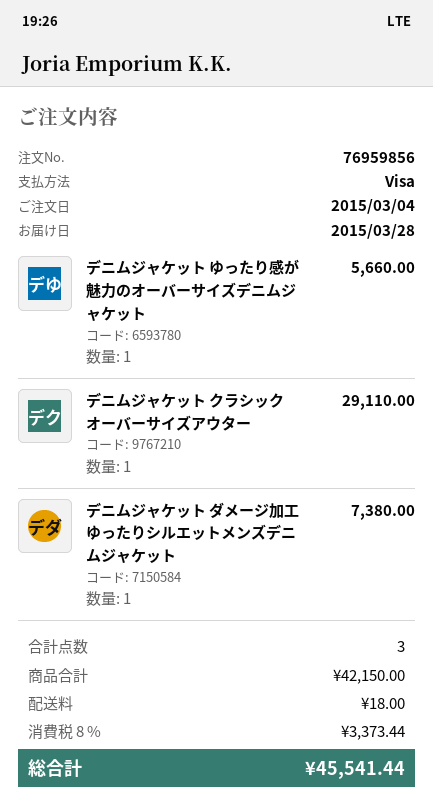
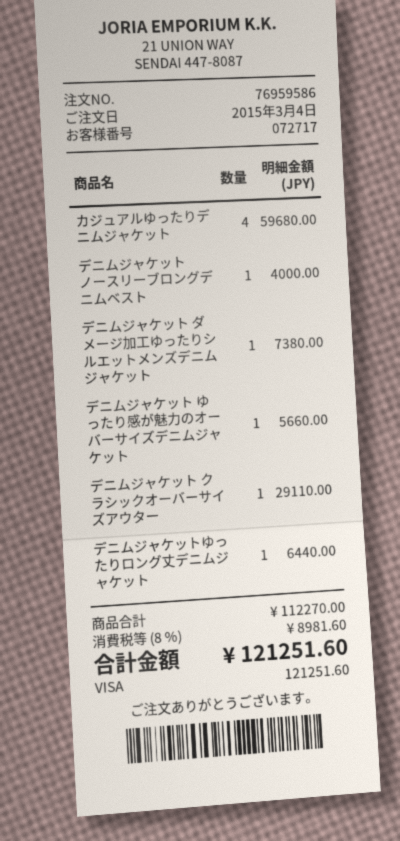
order number: 76959856 -> 76959586
カジュアルゆったりデニムジャケット: none -> 4 for 59680.00
デニムジャケット ノースリーブロングデニムベスト: none -> 1 for 4000.00
デニムジャケットゆったりロング丈デニムジャケット: none -> 1 for 6440.00
subtotal: 42150.00 -> 112270.00
shipping: 18.00 -> none
tax: 8% = 3373.44 -> 8% = 8981.60
total: 45541.44 -> 121251.60

